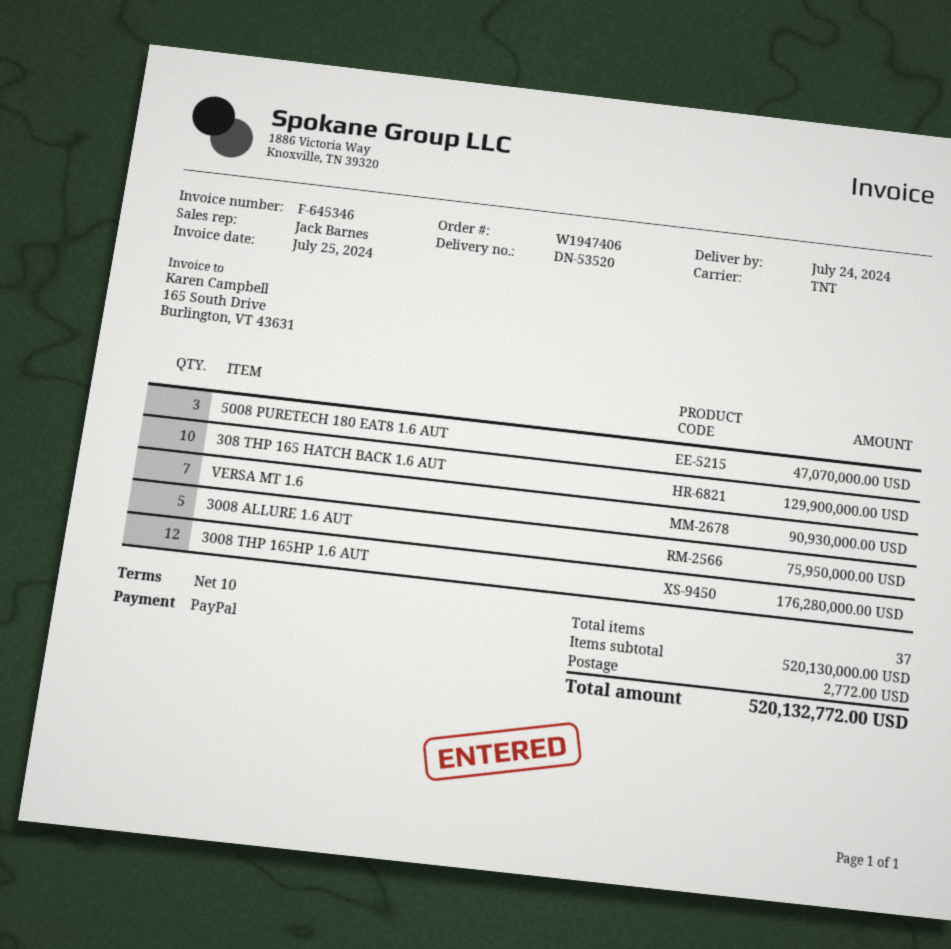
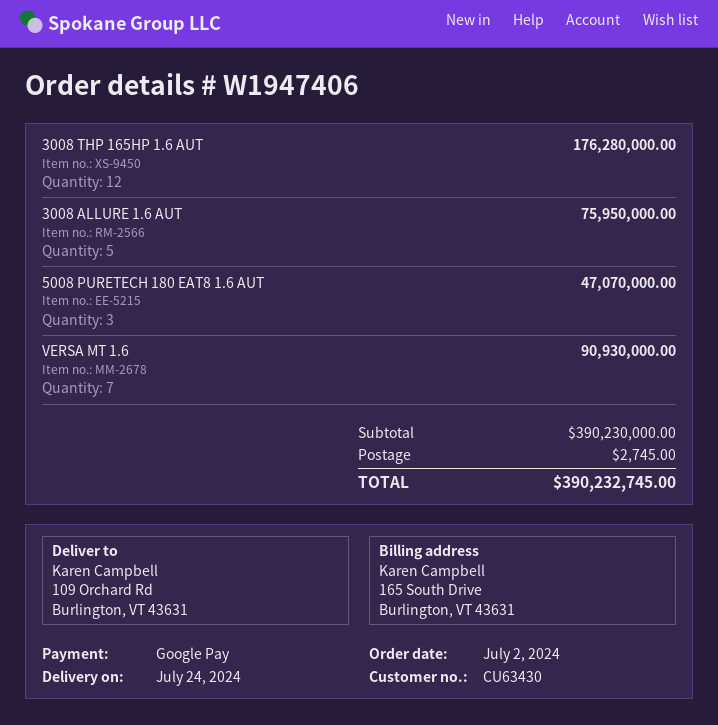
payment method: PayPal -> Google Pay
308 THP 165 HATCH BACK 1.6 AUT: 10 for 129900000.00 -> none
subtotal: 520130000.00 -> 390230000.00
shipping: 2772.00 -> 2745.00
total: 520132772.00 -> 390232745.00

